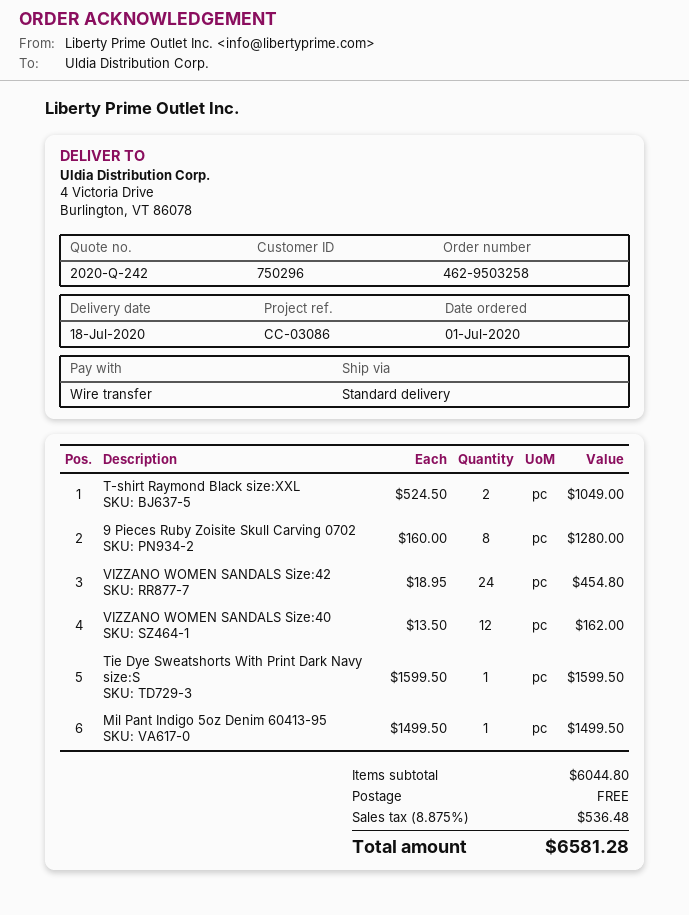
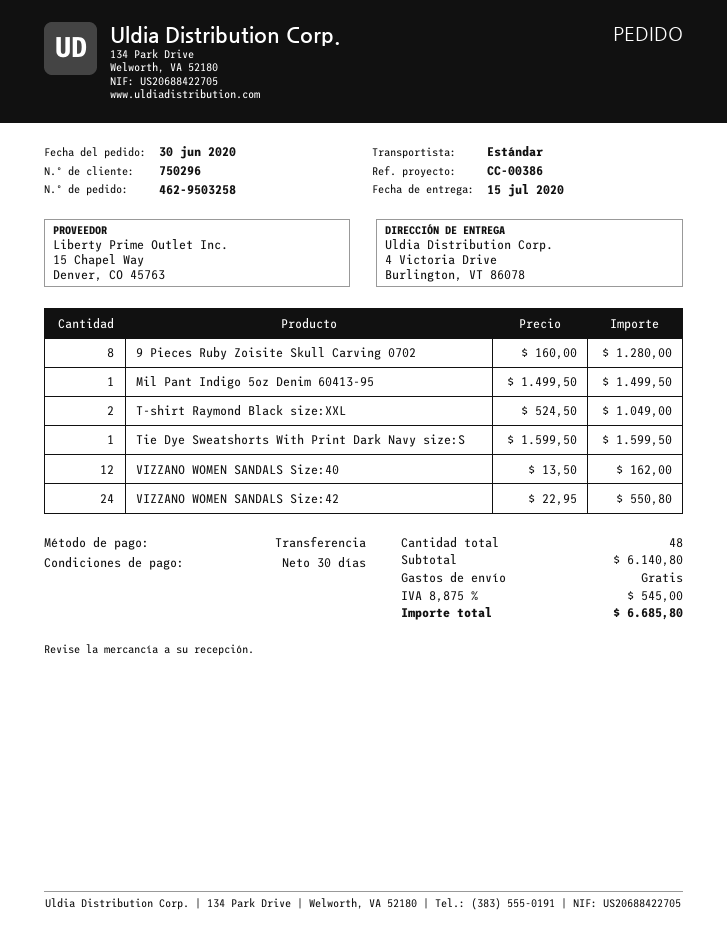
order date: 2020-07-01 -> 2020-06-30
delivery date: 2020-07-18 -> 2020-07-15
reference: CC-03086 -> CC-00386
VIZZANO WOMEN SANDALS Size:42: 24 x 18.95 = 454.80 -> 24 x 22.95 = 550.80
subtotal: 6044.80 -> 6140.80
tax: 8.875% = 536.48 -> 8.875% = 545.00
total: 6581.28 -> 6685.80

